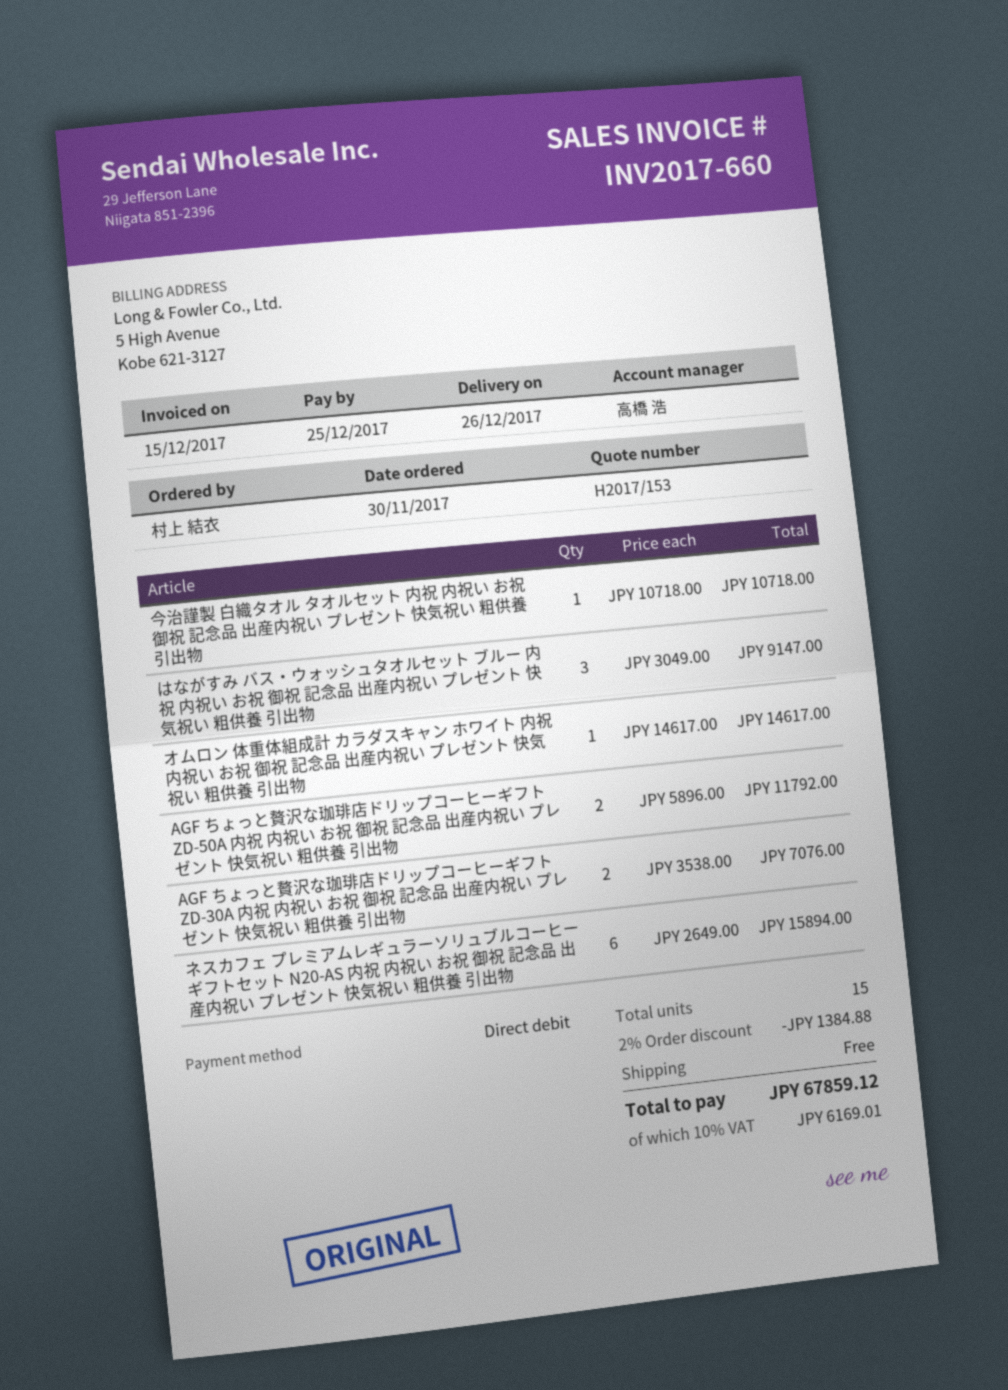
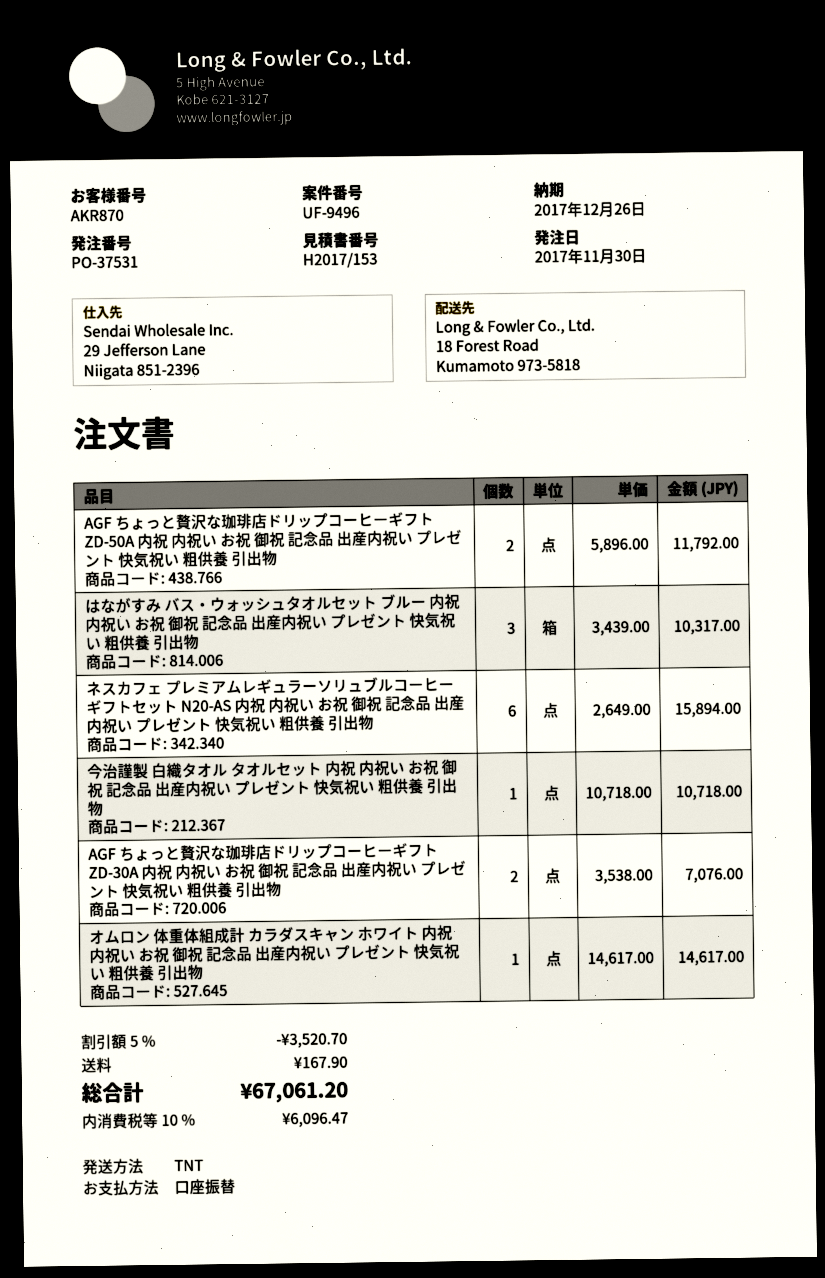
はながすみ バス・ウォッシュタオルセット ブルー 内祝 内祝い お祝 御祝 記念品 出産内祝い プレゼント 快気祝い 粗供養 引出物: 3 x 3049.00 = 9147.00 -> 3 x 3439.00 = 10317.00
discount: 2% = 1384.88 -> 5% = 3520.70
shipping: 0.00 -> 167.90
tax: 10% = 6169.01 -> 10% = 6096.47
total: 67859.12 -> 67061.20

